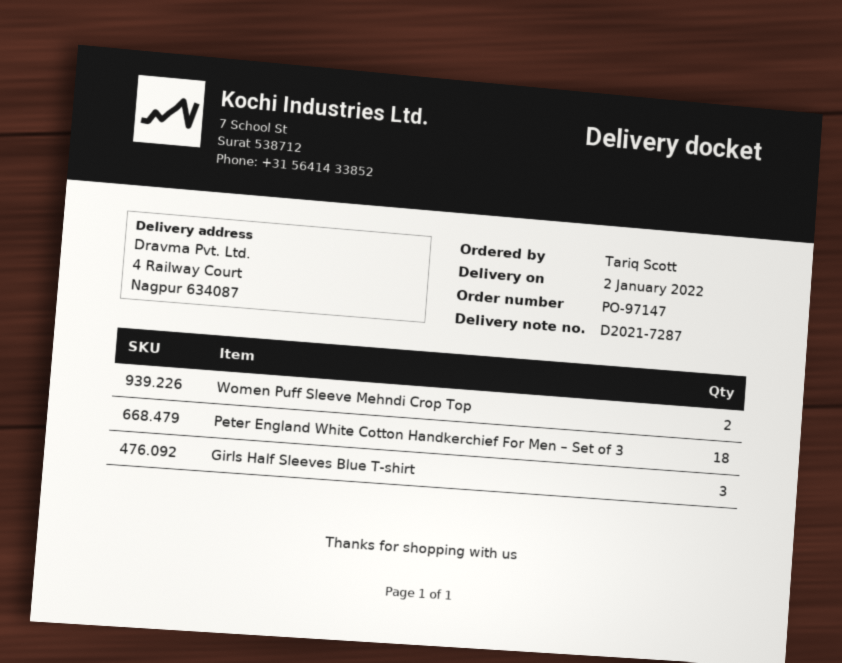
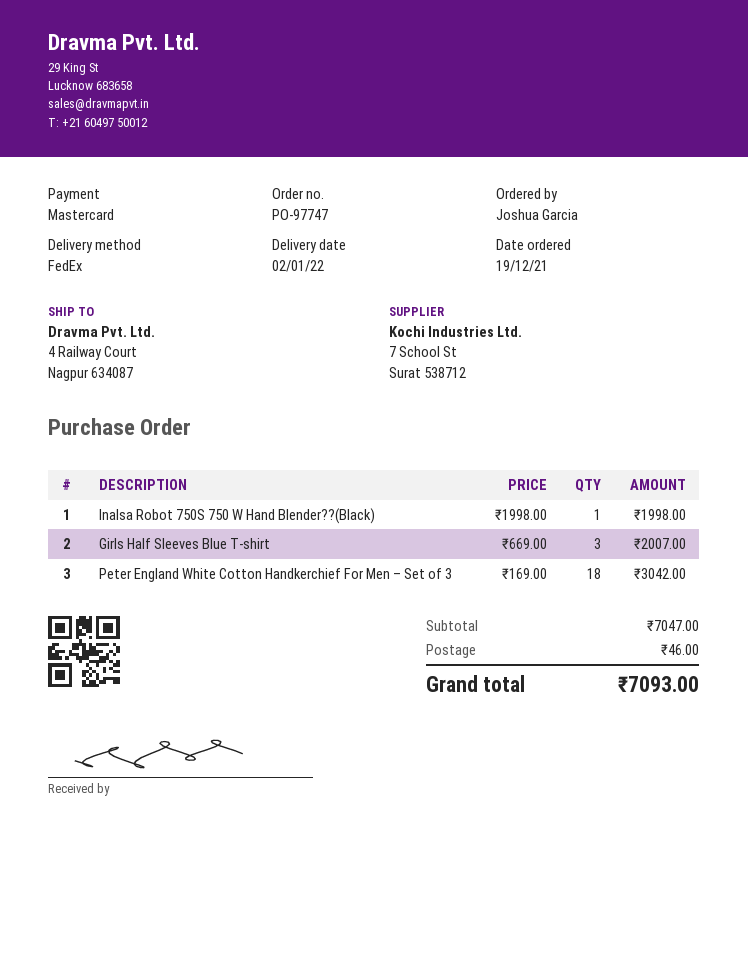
order number: PO-97147 -> PO-97747
ordered by: Tariq Scott -> Joshua Garcia
Women Puff Sleeve Mehndi Crop Top: 2 -> none
Inalsa Robot 750S 750 W Hand Blender??(Black): none -> 1

